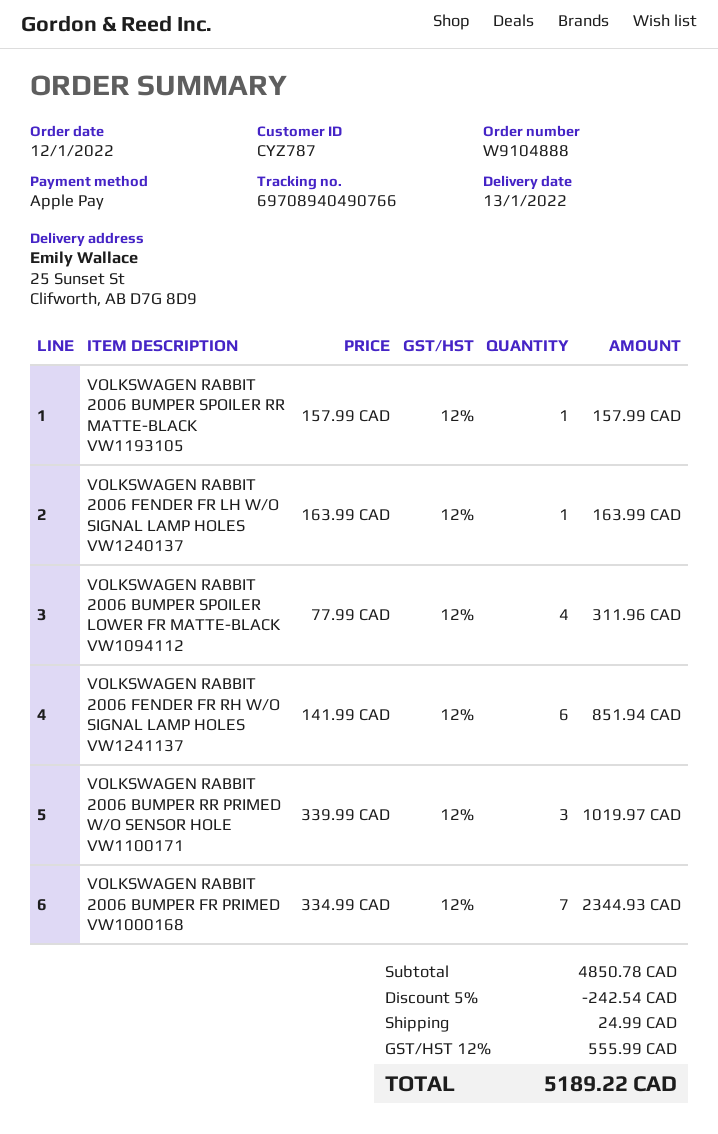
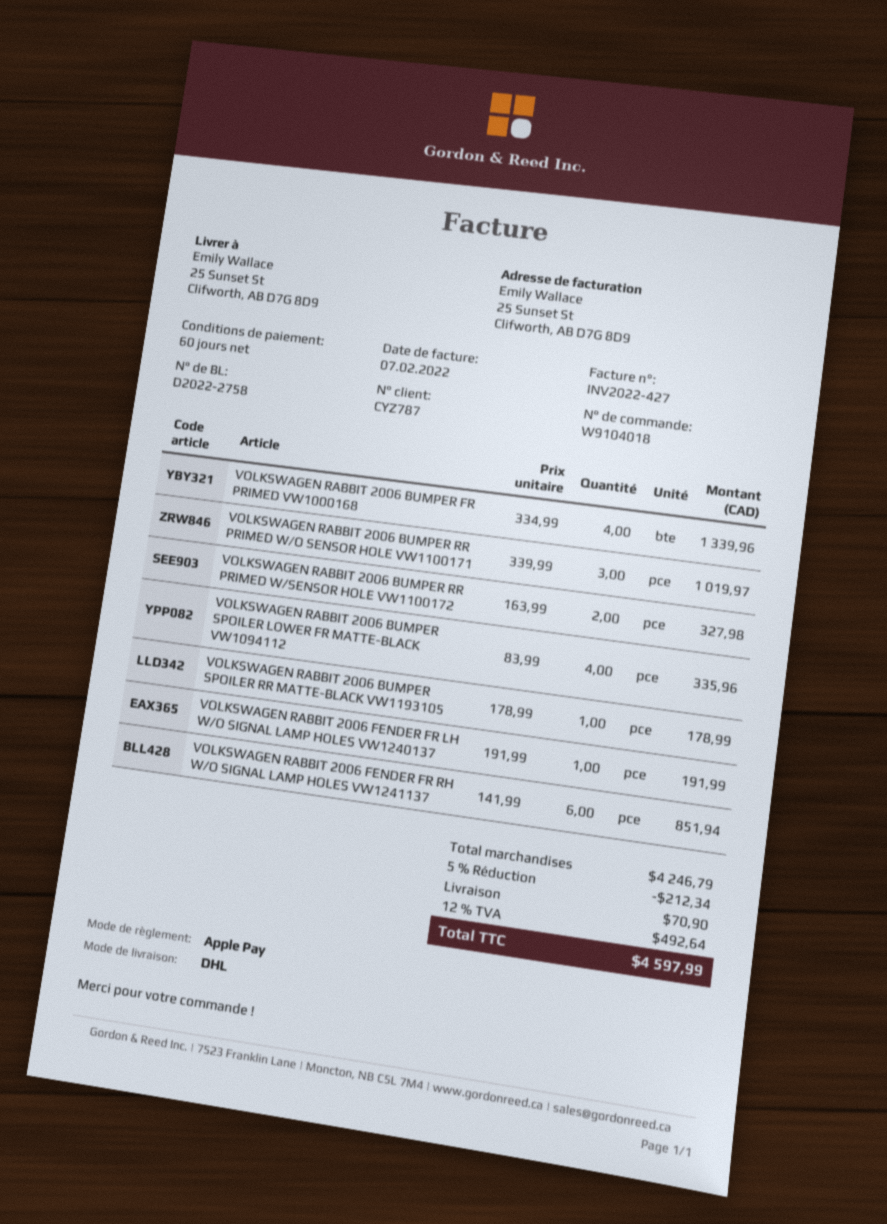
order number: W9104888 -> W9104018
VOLKSWAGEN RABBIT 2006 BUMPER SPOILER RR MATTE-BLACK VW1193105: 1 x 157.99 = 157.99 -> 1 x 178.99 = 178.99
VOLKSWAGEN RABBIT 2006 FENDER FR LH W/O SIGNAL LAMP HOLES VW1240137: 1 x 163.99 = 163.99 -> 1 x 191.99 = 191.99
VOLKSWAGEN RABBIT 2006 BUMPER SPOILER LOWER FR MATTE-BLACK VW1094112: 4 x 77.99 = 311.96 -> 4 x 83.99 = 335.96
VOLKSWAGEN RABBIT 2006 BUMPER FR PRIMED VW1000168: 7 x 334.99 = 2344.93 -> 4 x 334.99 = 1339.96
VOLKSWAGEN RABBIT 2006 BUMPER RR PRIMED W/SENSOR HOLE VW1100172: none -> 2 x 163.99 = 327.98
subtotal: 4850.78 -> 4246.79
discount: 5% = 242.54 -> 5% = 212.34
shipping: 24.99 -> 70.90
tax: 12% = 555.99 -> 12% = 492.64
total: 5189.22 -> 4597.99

